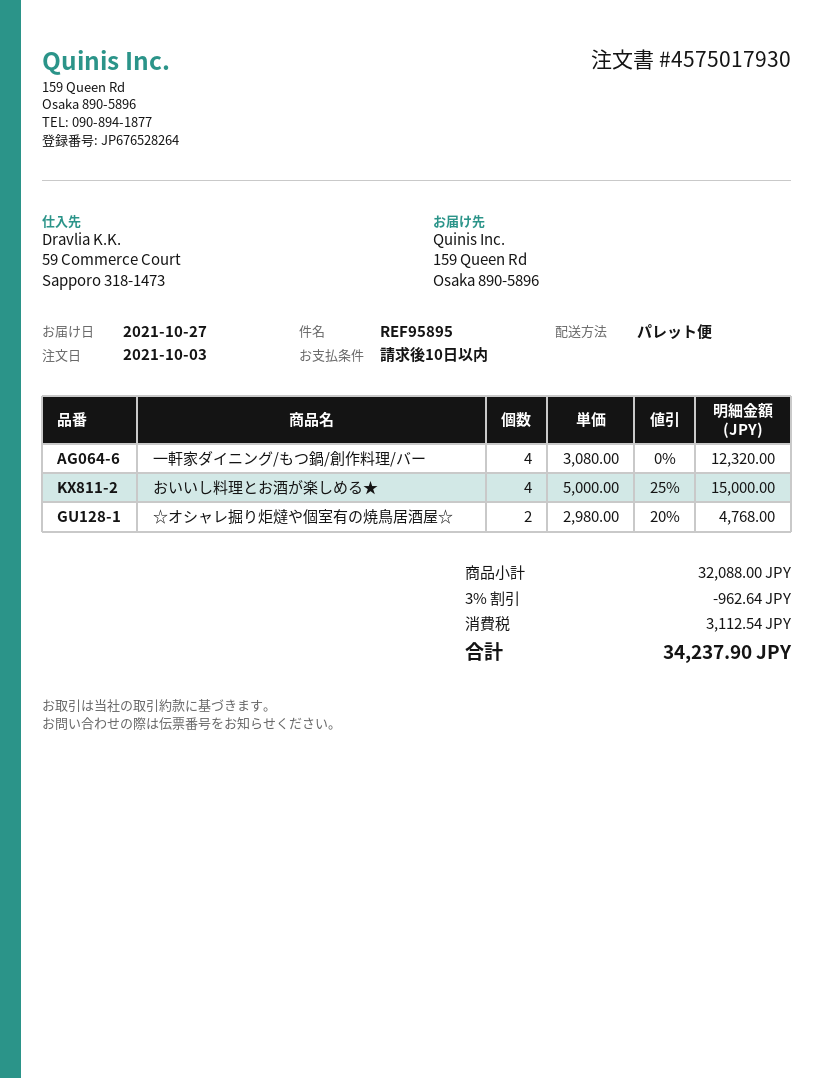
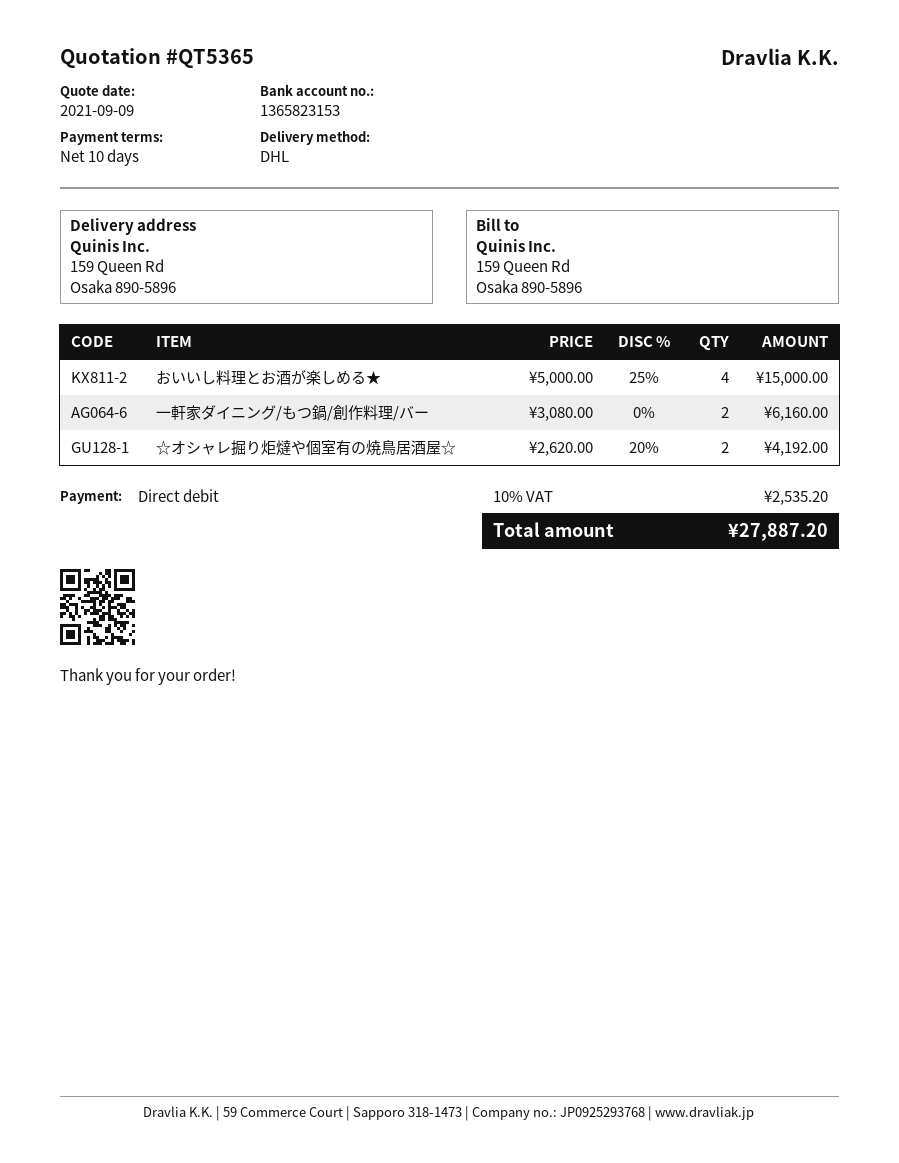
shipping method: pallet freight -> DHL
一軒家ダイニング/もつ鍋/創作料理/バー: 4 x 3080.00 = 12320.00 -> 2 x 3080.00 = 6160.00
☆オシャレ掘り炬燵や個室有の焼鳥居酒屋☆: 2 x 2980.00 - 20% = 4768.00 -> 2 x 2620.00 - 20% = 4192.00
discount: 3% = 962.64 -> none
tax: 3112.54 -> 2535.20
total: 34237.90 -> 27887.20

